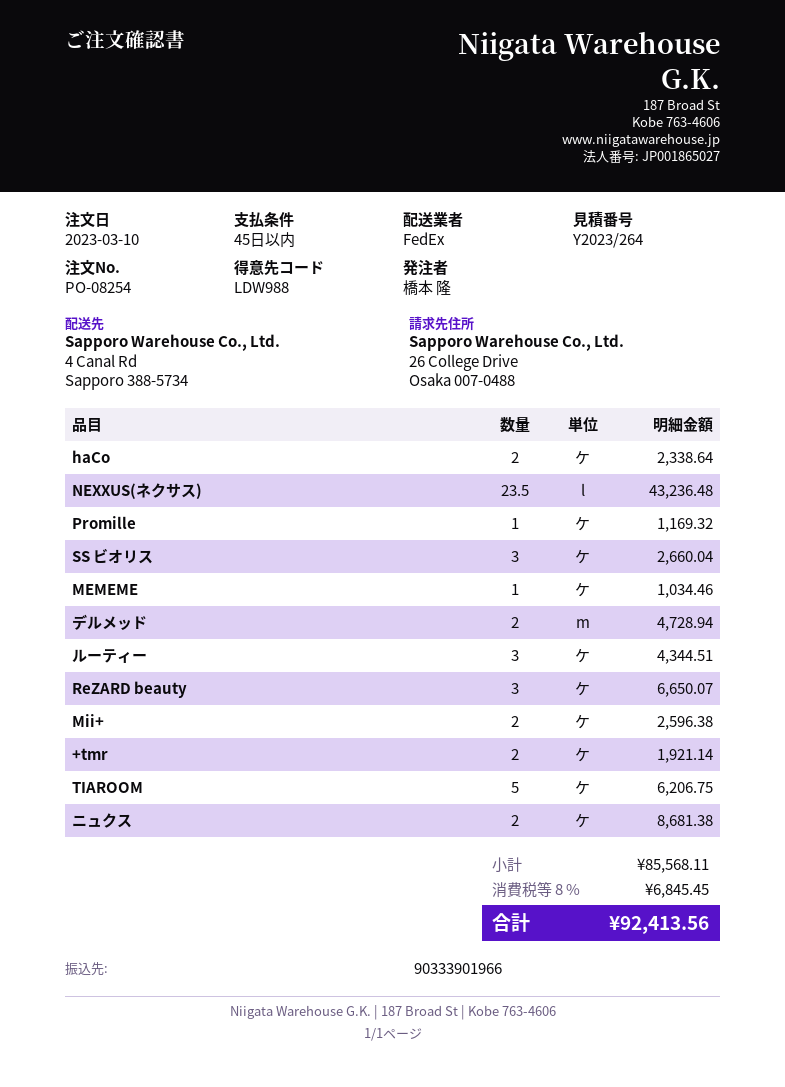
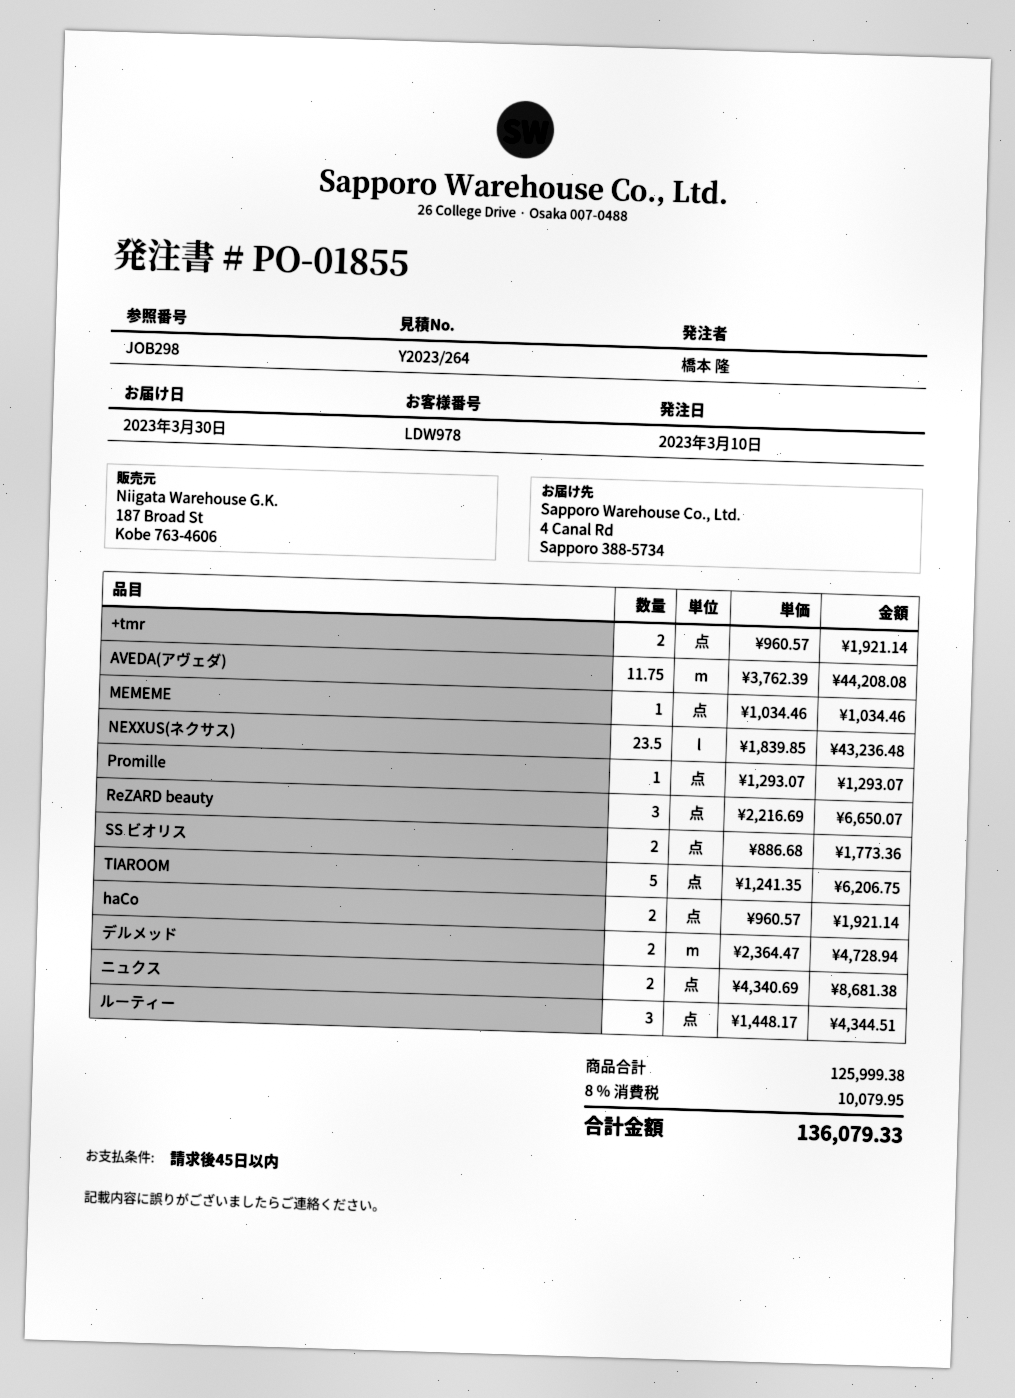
order number: PO-08254 -> PO-01855
customer number: LDW988 -> LDW978
haCo: 2 for 2338.64 -> 2 for 1921.14
Promille: 1 for 1169.32 -> 1 for 1293.07
SS ビオリス: 3 for 2660.04 -> 2 for 1773.36
Mii+: 2 for 2596.38 -> none
AVEDA(アヴェダ): none -> 11.75 for 44208.08
subtotal: 85568.11 -> 125999.38
tax: 8% = 6845.45 -> 8% = 10079.95
total: 92413.56 -> 136079.33

